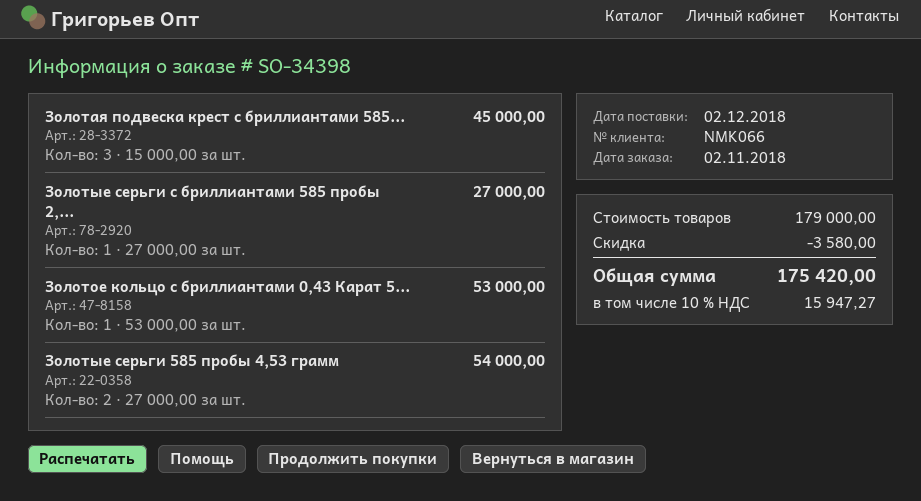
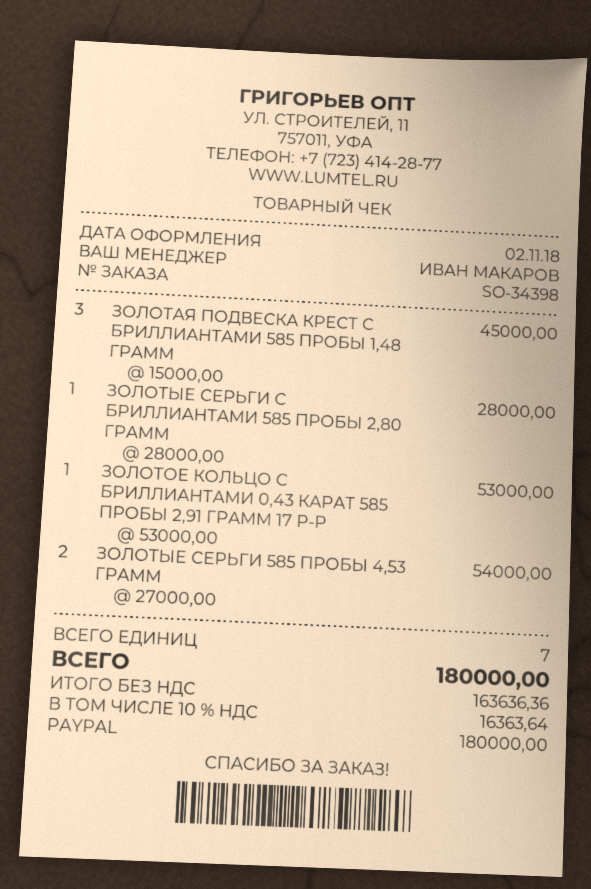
Золотые серьги с бриллиантами 585 пробы 2,...: 1 x 27000.00 = 27000.00 -> 1 x 28000.00 = 28000.00
discount: 3580.00 -> none
tax: 10% = 15947.27 -> 10% = 16363.64
total: 175420.00 -> 180000.00

